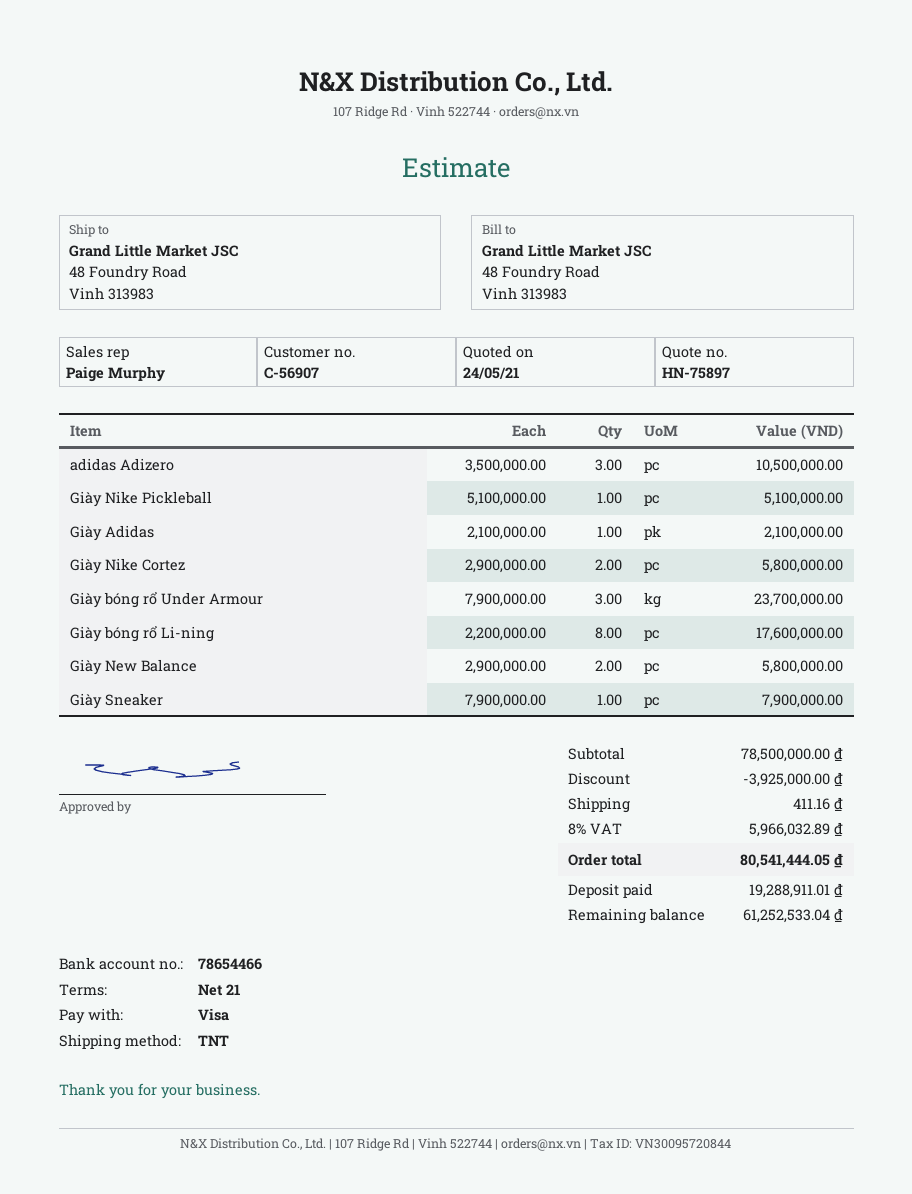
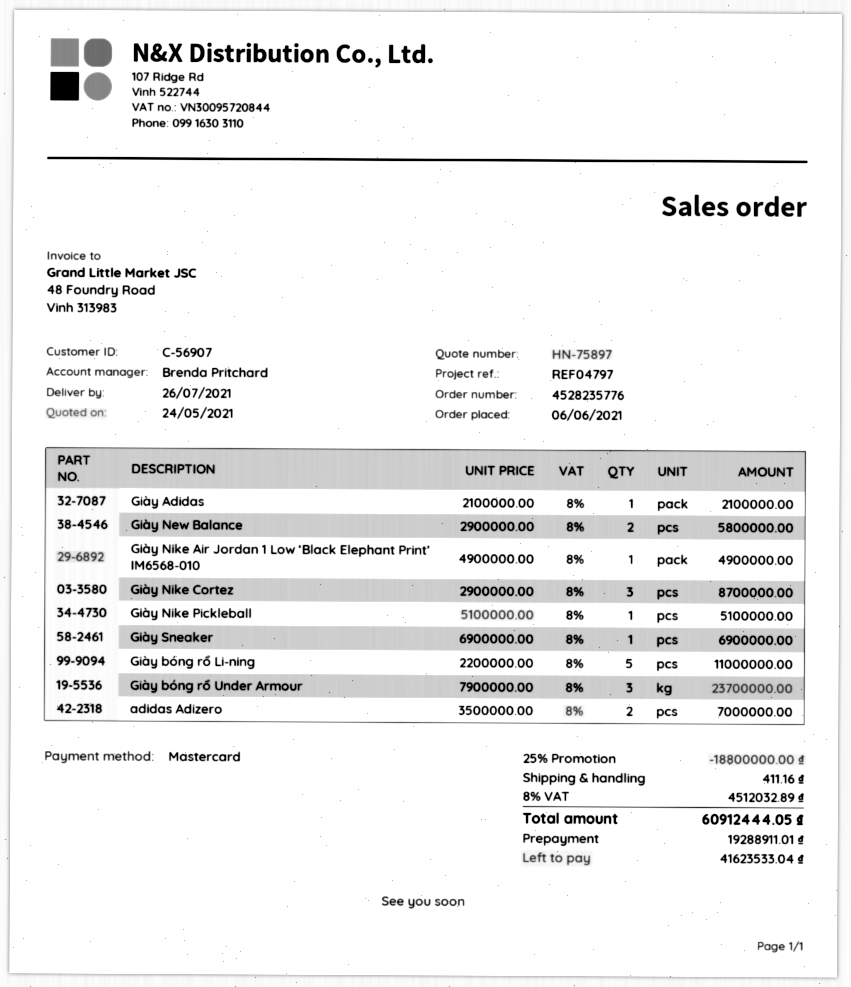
sales rep: Paige Murphy -> Brenda Pritchard
payment method: Visa -> Mastercard
adidas Adizero: 3 x 3500000.00 = 10500000.00 -> 2 x 3500000.00 = 7000000.00
Giày Nike Cortez: 2 x 2900000.00 = 5800000.00 -> 3 x 2900000.00 = 8700000.00
Giày bóng rổ Li-ning: 8 x 2200000.00 = 17600000.00 -> 5 x 2200000.00 = 11000000.00
Giày Sneaker: 1 x 7900000.00 = 7900000.00 -> 1 x 6900000.00 = 6900000.00
Giày Nike Air Jordan 1 Low ‘Black Elephant Print’ IM6568-010: none -> 1 x 4900000.00 = 4900000.00
discount: 3925000.00 -> 18800000.00
tax: 8% = 5966032.89 -> 8% = 4512032.89
total: 80541444.05 -> 60912444.05
balance: 61252533.04 -> 41623533.04

